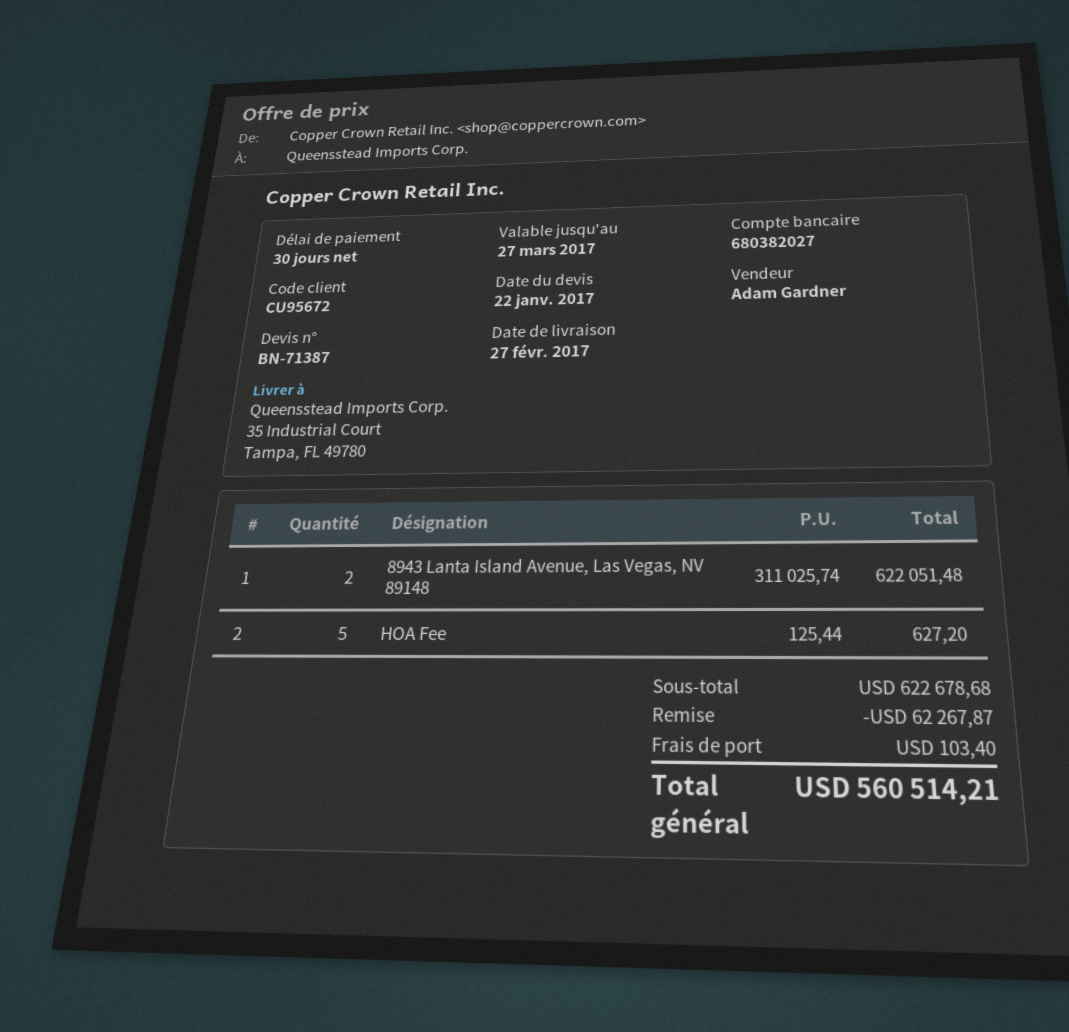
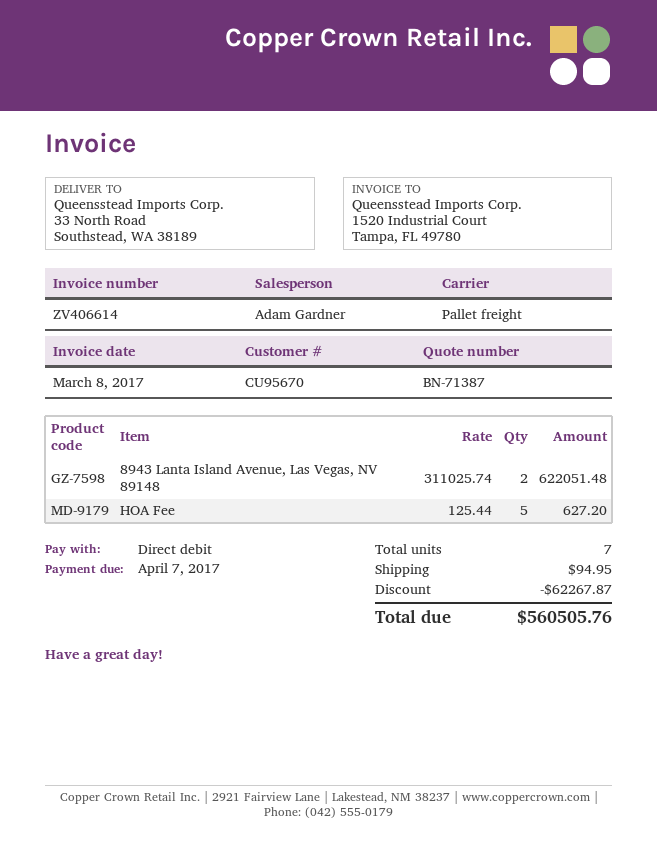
customer number: CU95672 -> CU95670
ship to: 35 Industrial Court, Tampa, FL 49780 -> 33 North Road, Southstead, WA 38189
shipping: 103.40 -> 94.95
total: 560514.21 -> 560505.76

